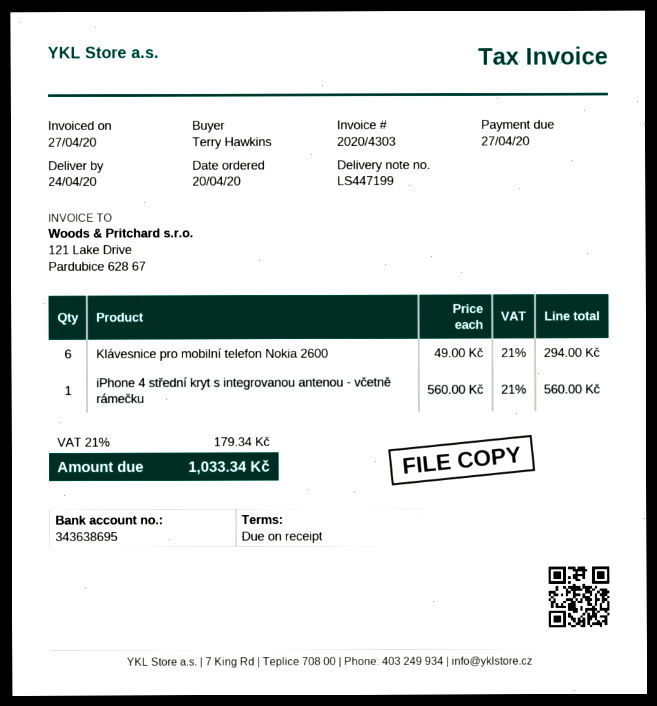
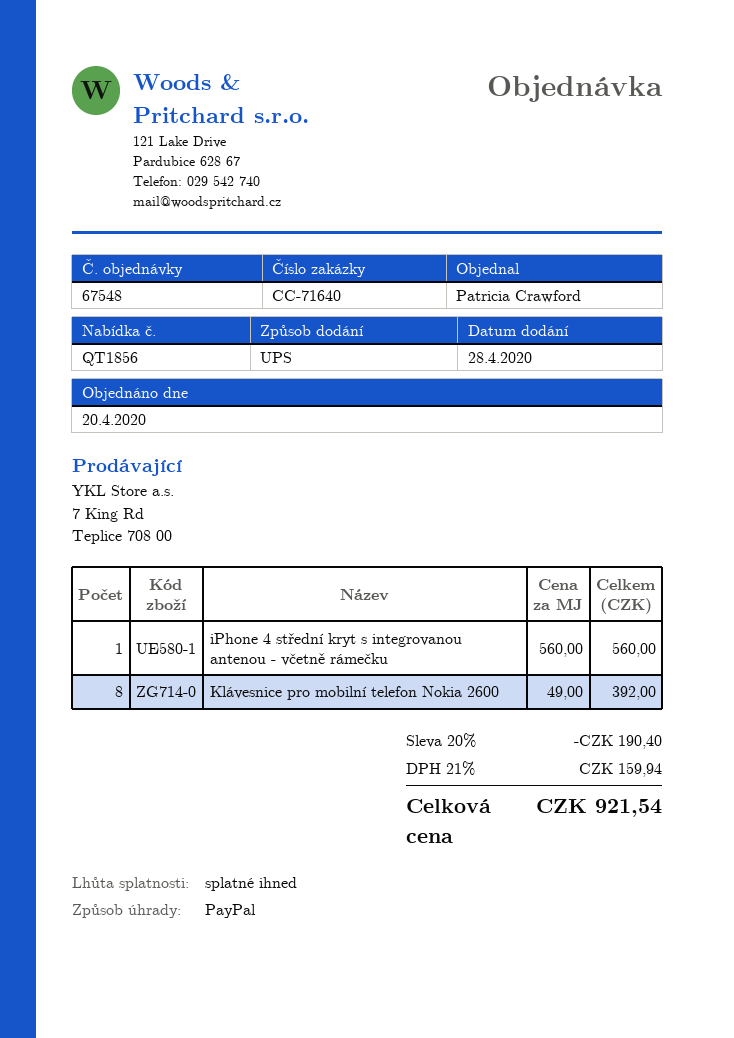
delivery date: 2020-04-24 -> 2020-04-28
ordered by: Terry Hawkins -> Patricia Crawford
Klávesnice pro mobilní telefon Nokia 2600: 6 x 49.00 = 294.00 -> 8 x 49.00 = 392.00
discount: none -> 20% = 190.40
tax: 21% = 179.34 -> 21% = 159.94
total: 1033.34 -> 921.54

